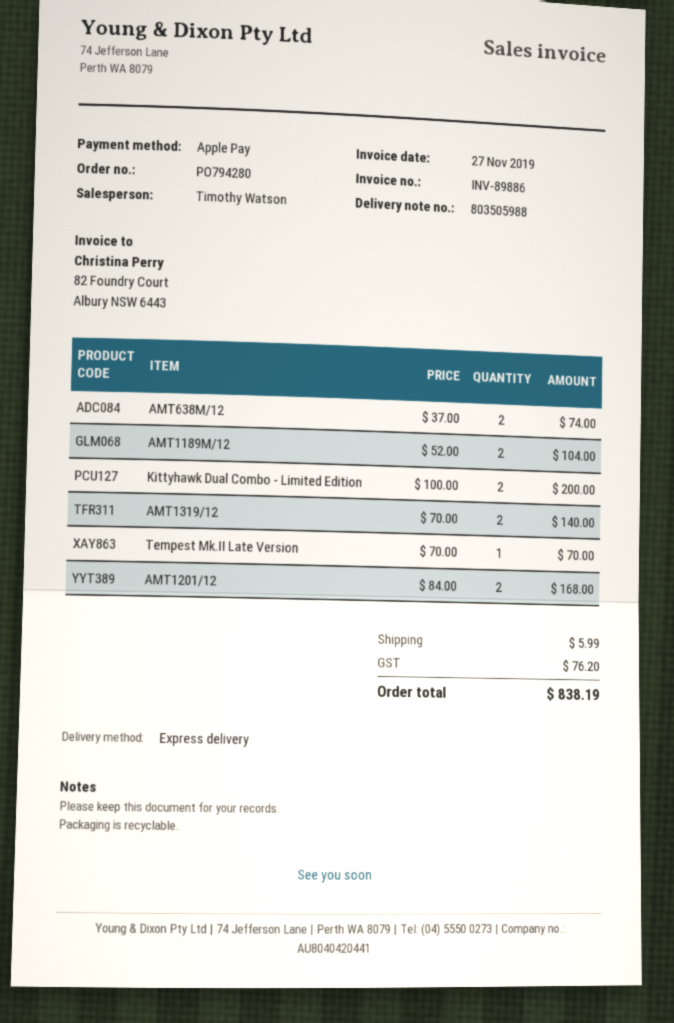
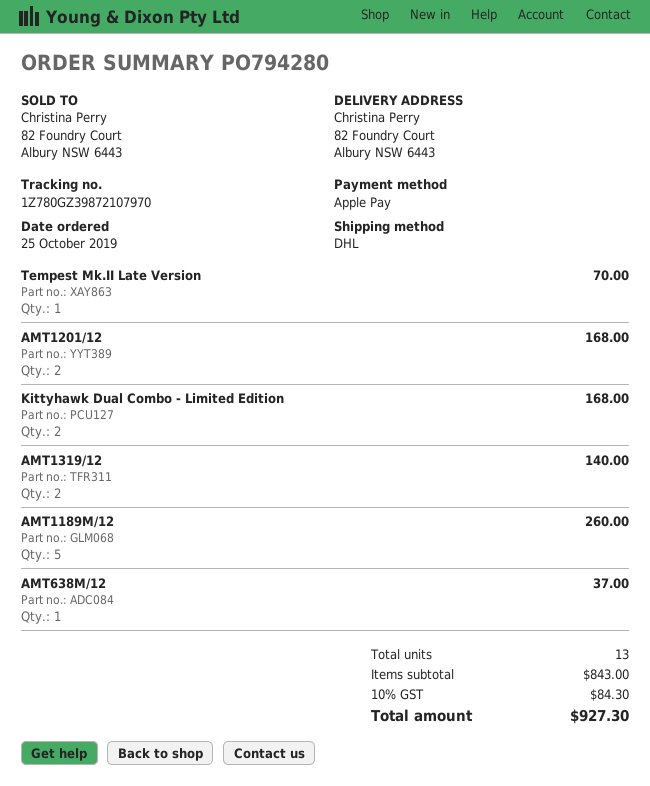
shipping method: express -> DHL
AMT638M/12: 2 for 74.00 -> 1 for 37.00
AMT1189M/12: 2 for 104.00 -> 5 for 260.00
Kittyhawk Dual Combo - Limited Edition: 2 for 200.00 -> 2 for 168.00
shipping: 5.99 -> none
tax: 76.20 -> 84.30
total: 838.19 -> 927.30

